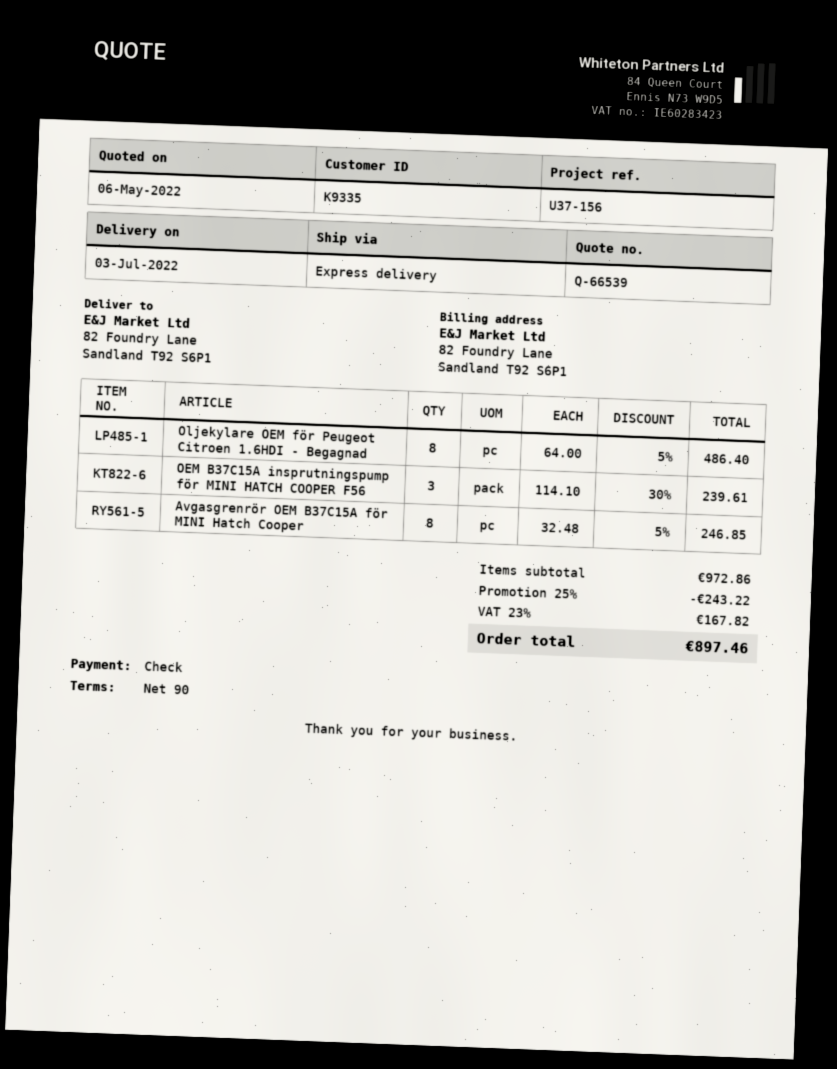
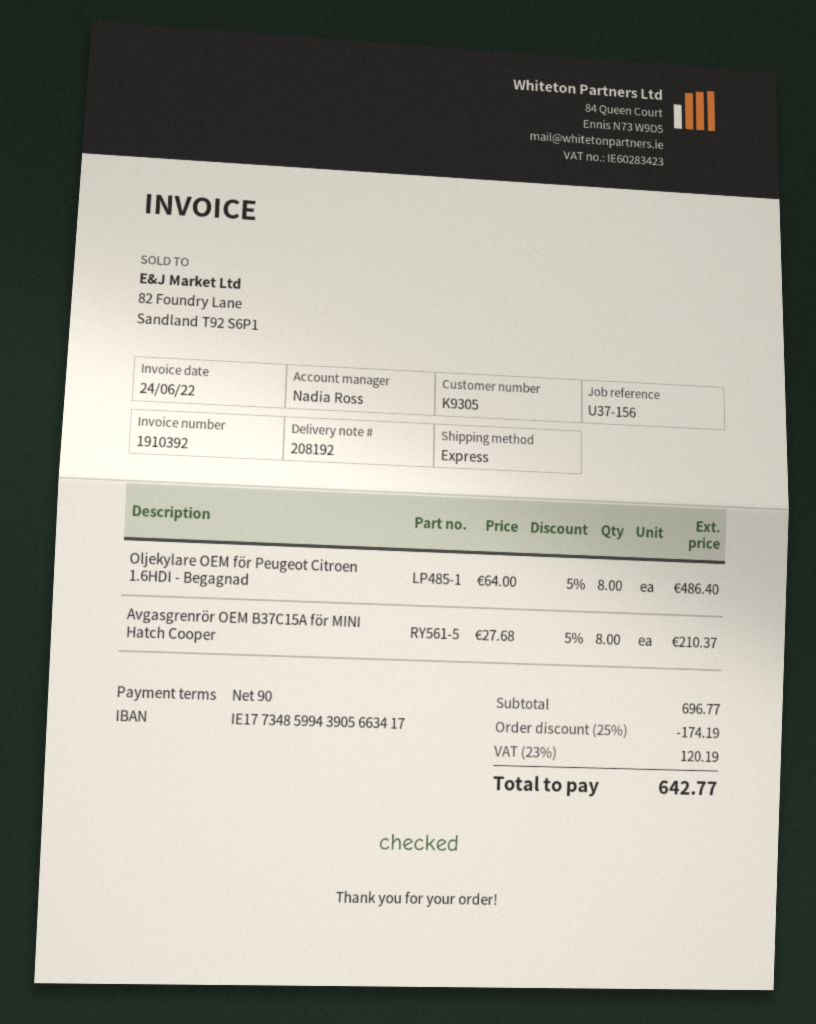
customer number: K9335 -> K9305
OEM B37C15A insprutningspump för MINI HATCH COOPER F56: 3 x 114.10 - 30% = 239.61 -> none
Avgasgrenrör OEM B37C15A för MINI Hatch Cooper: 8 x 32.48 - 5% = 246.85 -> 8 x 27.68 - 5% = 210.37
subtotal: 972.86 -> 696.77
discount: 25% = 243.22 -> 25% = 174.19
tax: 23% = 167.82 -> 23% = 120.19
total: 897.46 -> 642.77

